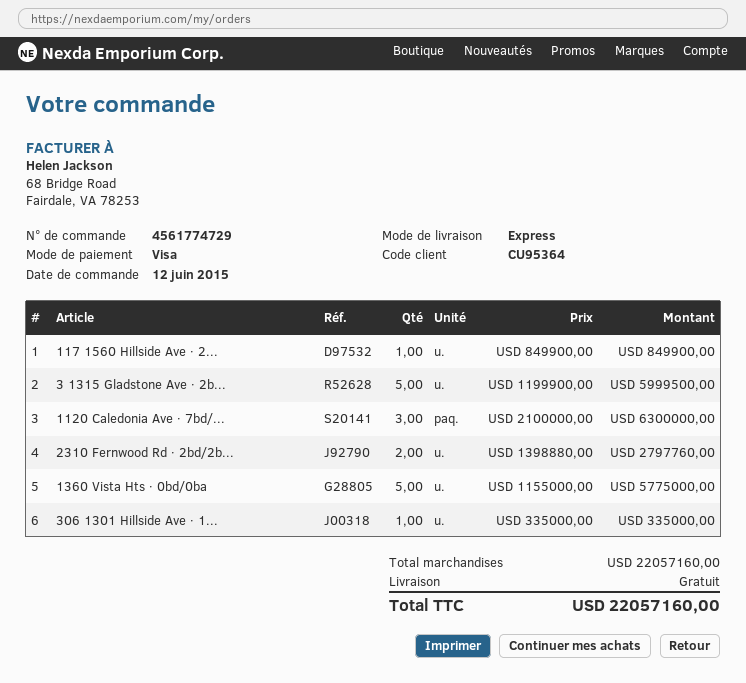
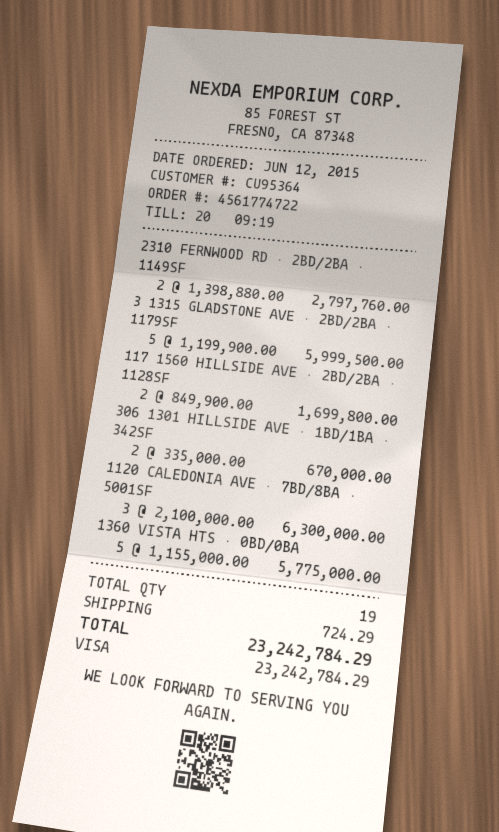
order number: 4561774729 -> 4561774722
117 1560 Hillside Ave · 2...: 1 x 849900.00 = 849900.00 -> 2 x 849900.00 = 1699800.00
306 1301 Hillside Ave · 1...: 1 x 335000.00 = 335000.00 -> 2 x 335000.00 = 670000.00
shipping: 0.00 -> 724.29
total: 22057160.00 -> 23242784.29

